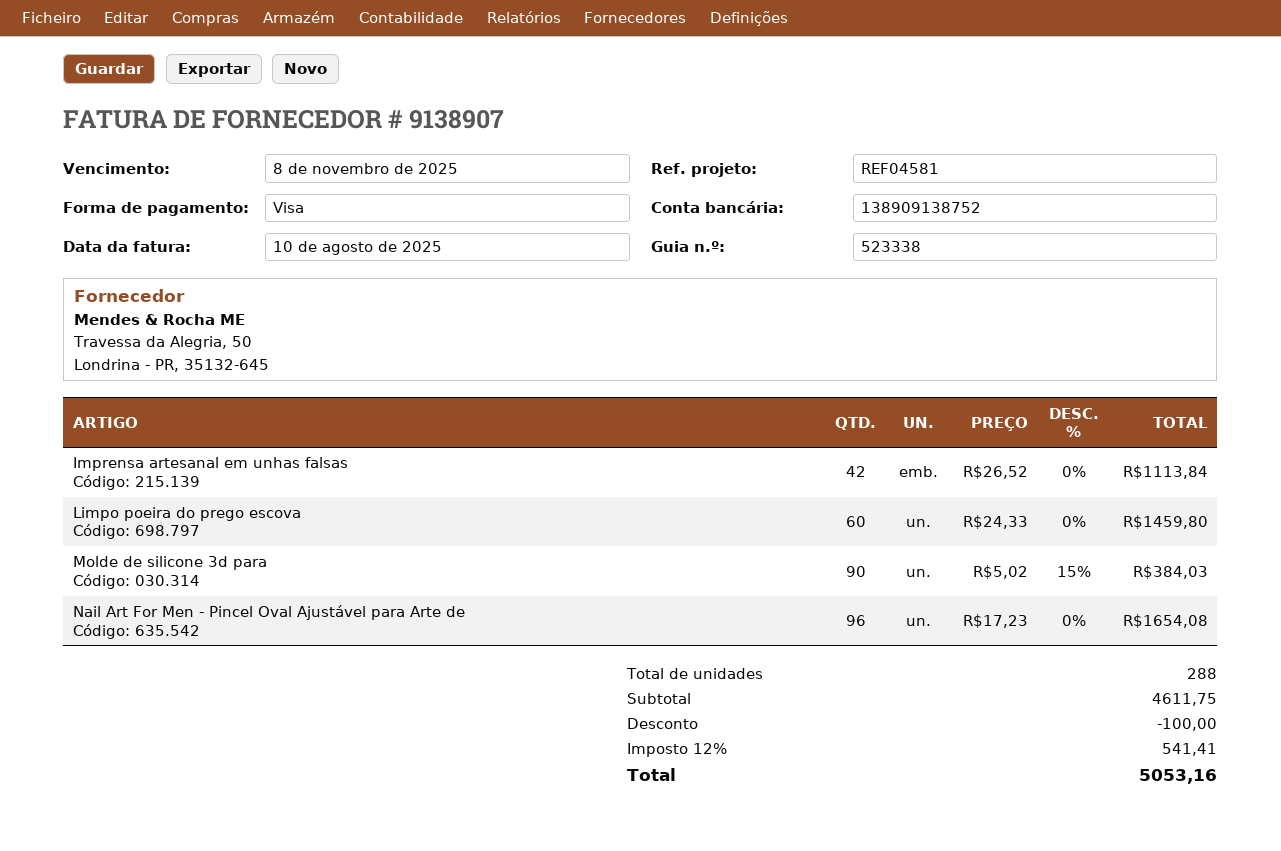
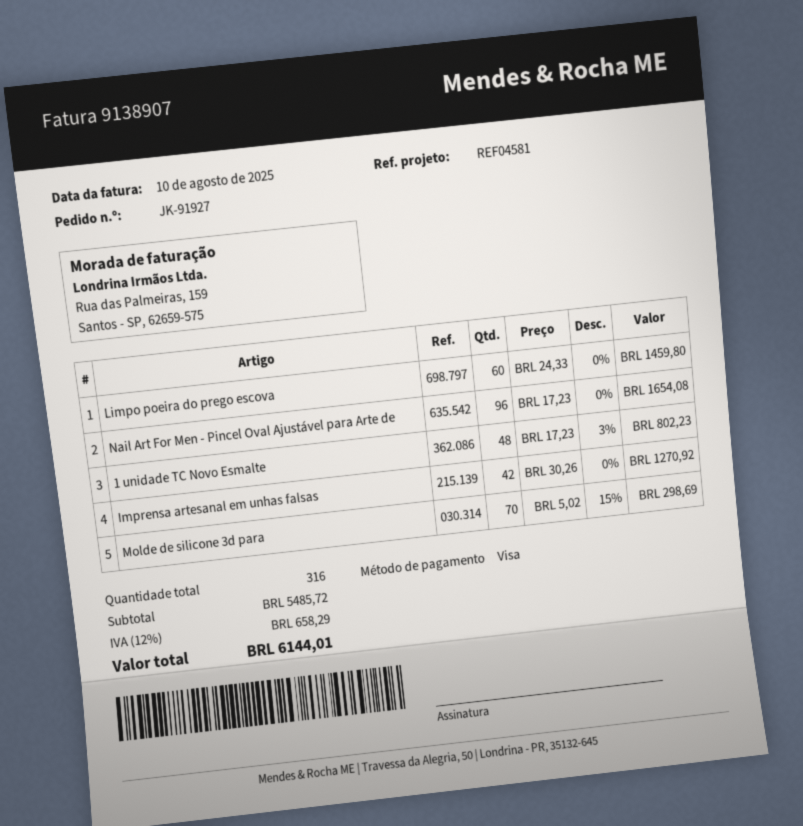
Imprensa artesanal em unhas falsas: 42 x 26.52 = 1113.84 -> 42 x 30.26 = 1270.92
Molde de silicone 3d para: 90 x 5.02 - 15% = 384.03 -> 70 x 5.02 - 15% = 298.69
1 unidade TC Novo Esmalte: none -> 48 x 17.23 - 3% = 802.23
total quantity: 288 -> 316
subtotal: 4611.75 -> 5485.72
discount: 100.00 -> none
tax: 12% = 541.41 -> 12% = 658.29
total: 5053.16 -> 6144.01

